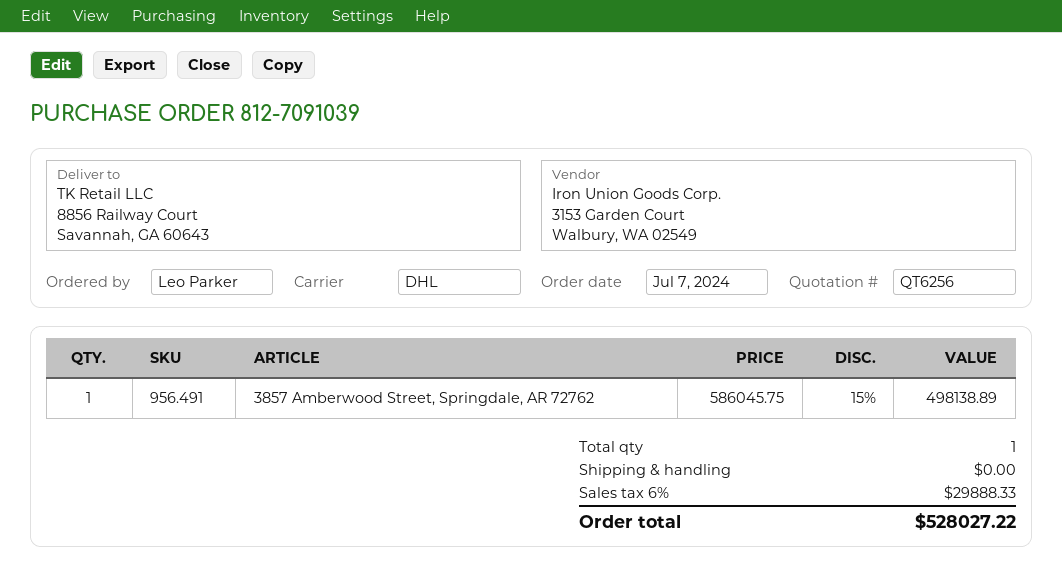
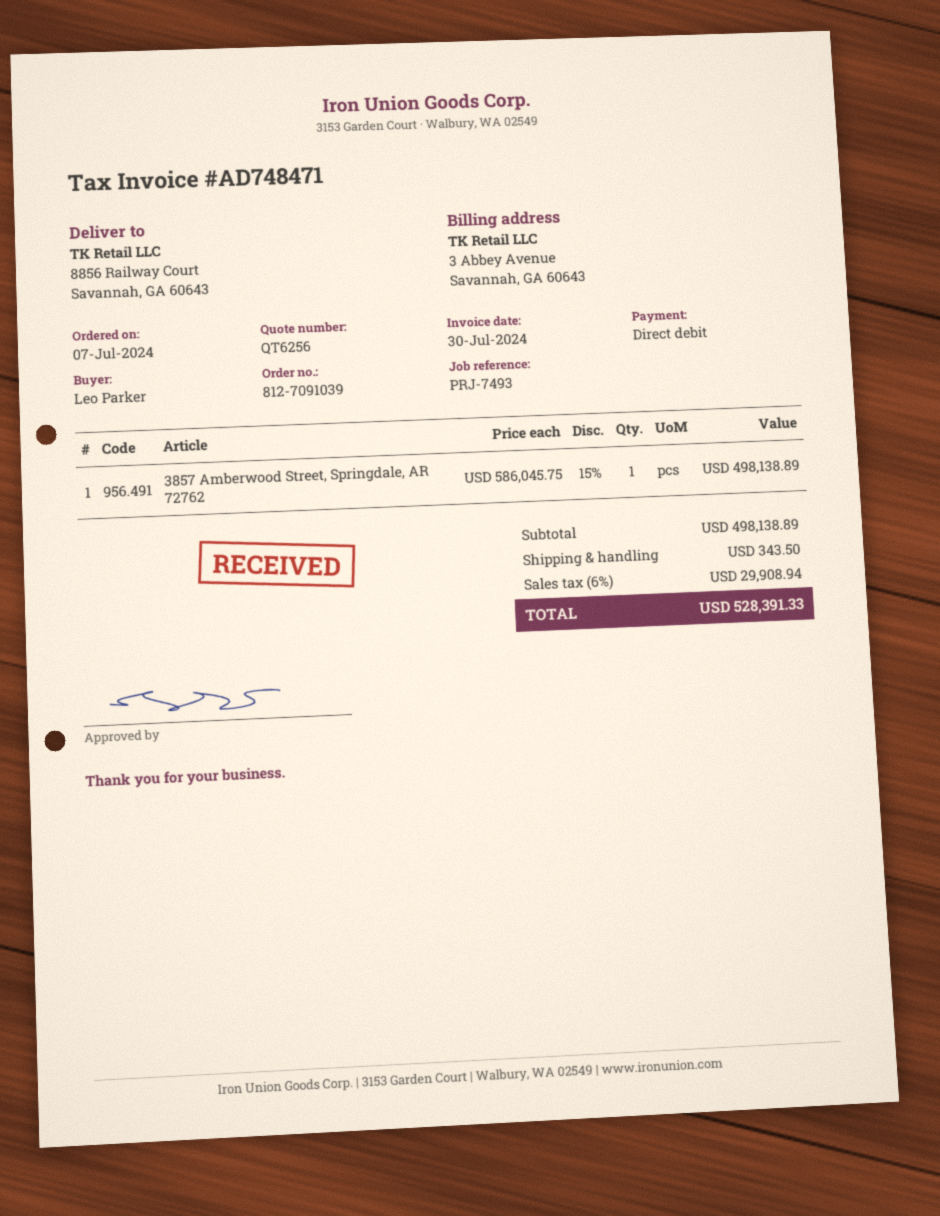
shipping: 0.00 -> 343.50
tax: 6% = 29888.33 -> 6% = 29908.94
total: 528027.22 -> 528391.33

